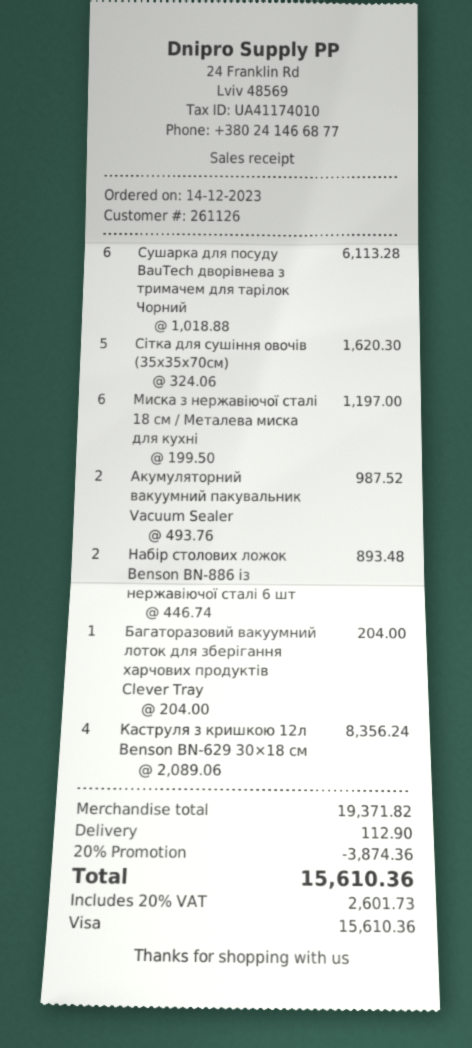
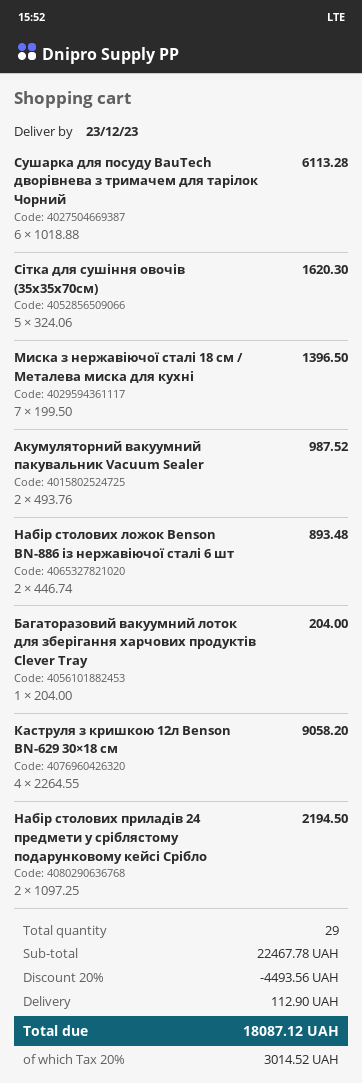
Миска з нержавіючої сталі 18 см / Металева миска для кухні: 6 x 199.50 = 1197.00 -> 7 x 199.50 = 1396.50
Каструля з кришкою 12л Benson BN-629 30×18 см: 4 x 2089.06 = 8356.24 -> 4 x 2264.55 = 9058.20
Набір столових приладів 24 предмети у сріблястому подарунковому кейсі Срібло: none -> 2 x 1097.25 = 2194.50
subtotal: 19371.82 -> 22467.78
discount: 20% = 3874.36 -> 20% = 4493.56
tax: 20% = 2601.73 -> 20% = 3014.52
total: 15610.36 -> 18087.12

